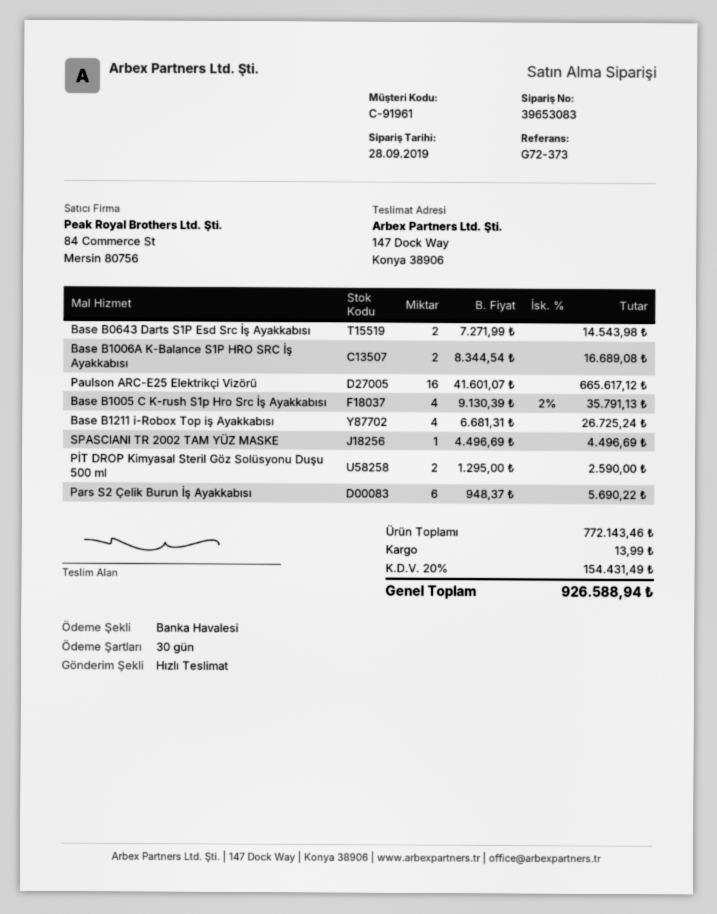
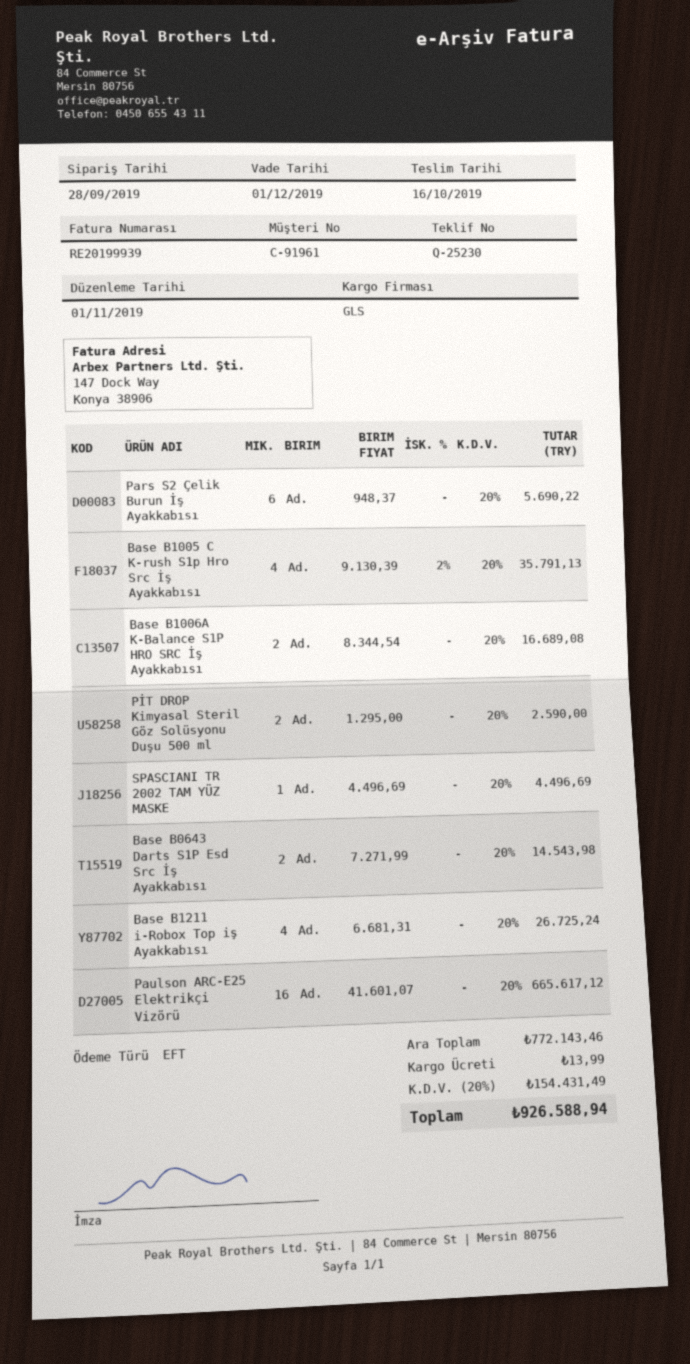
shipping method: express -> GLS

